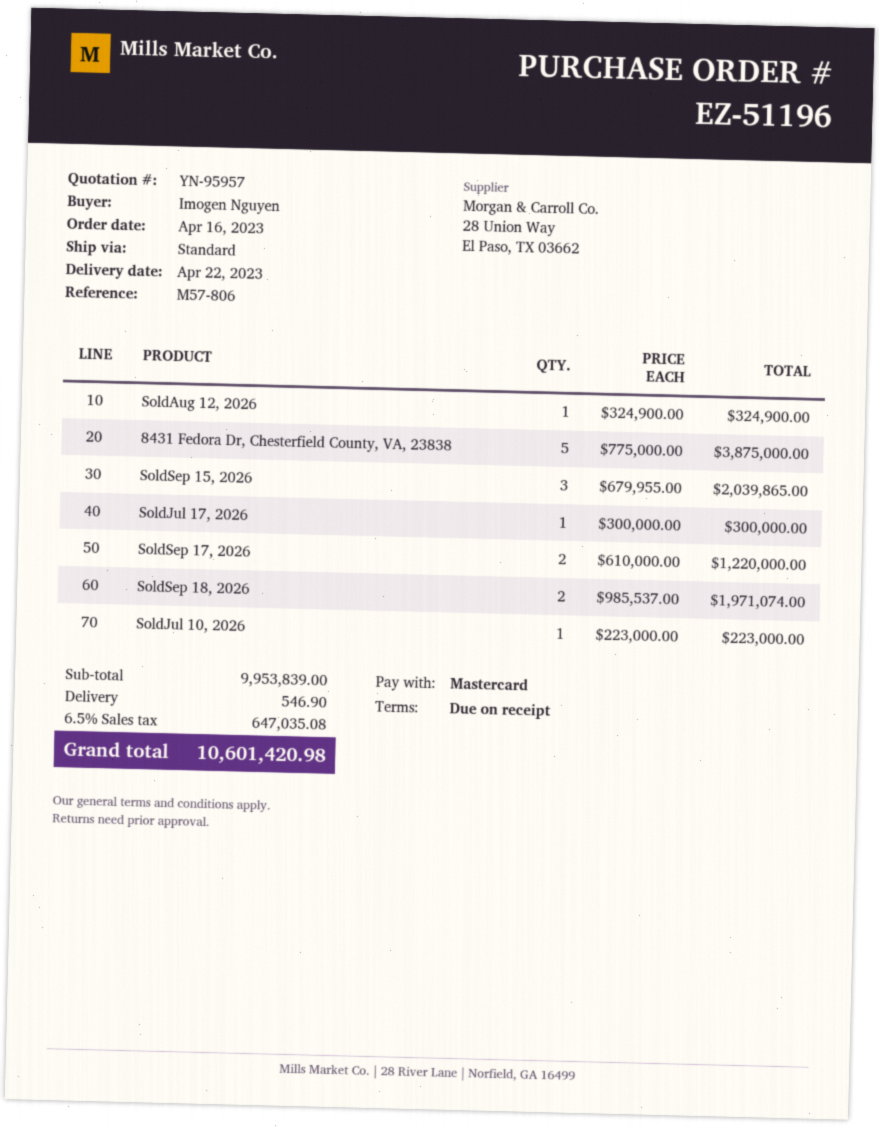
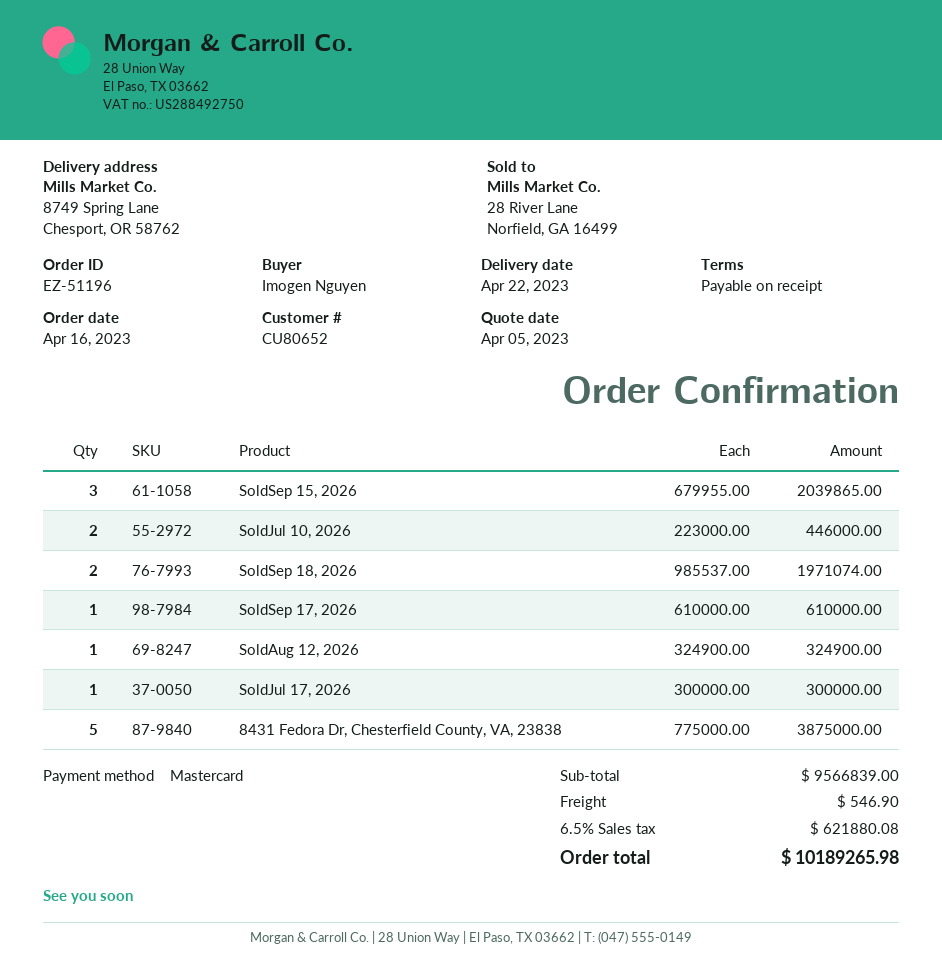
SoldSep 17, 2026: 2 x 610000.00 = 1220000.00 -> 1 x 610000.00 = 610000.00
SoldJul 10, 2026: 1 x 223000.00 = 223000.00 -> 2 x 223000.00 = 446000.00
subtotal: 9953839.00 -> 9566839.00
tax: 6.5% = 647035.08 -> 6.5% = 621880.08
total: 10601420.98 -> 10189265.98

